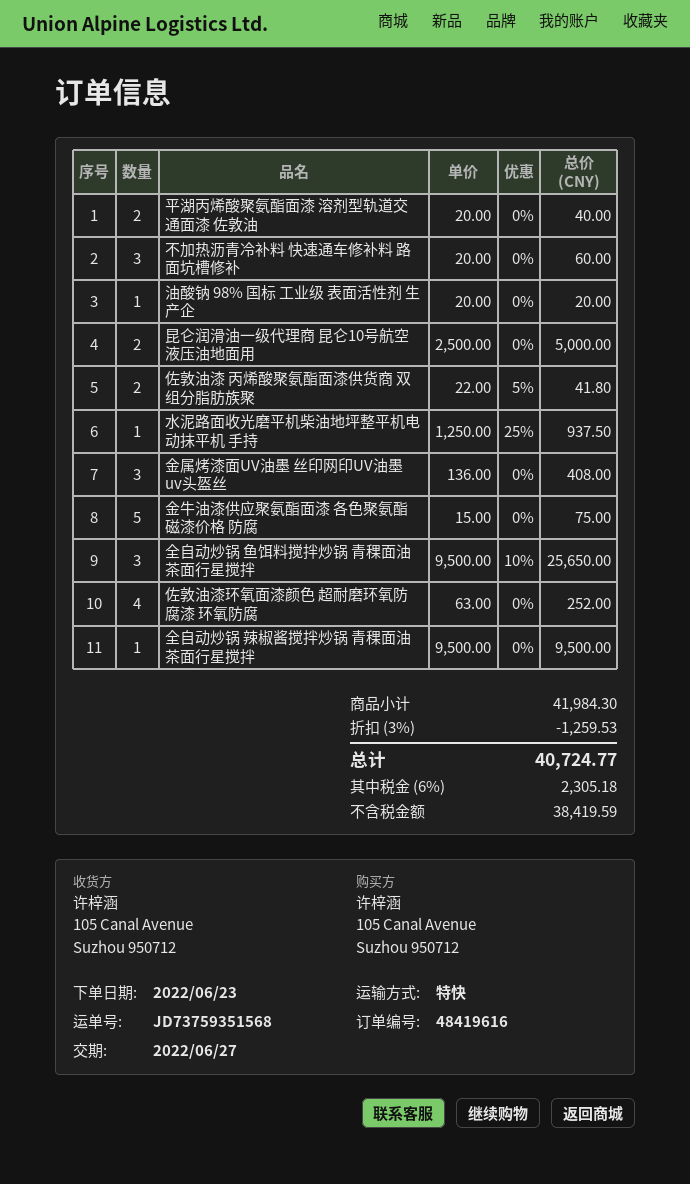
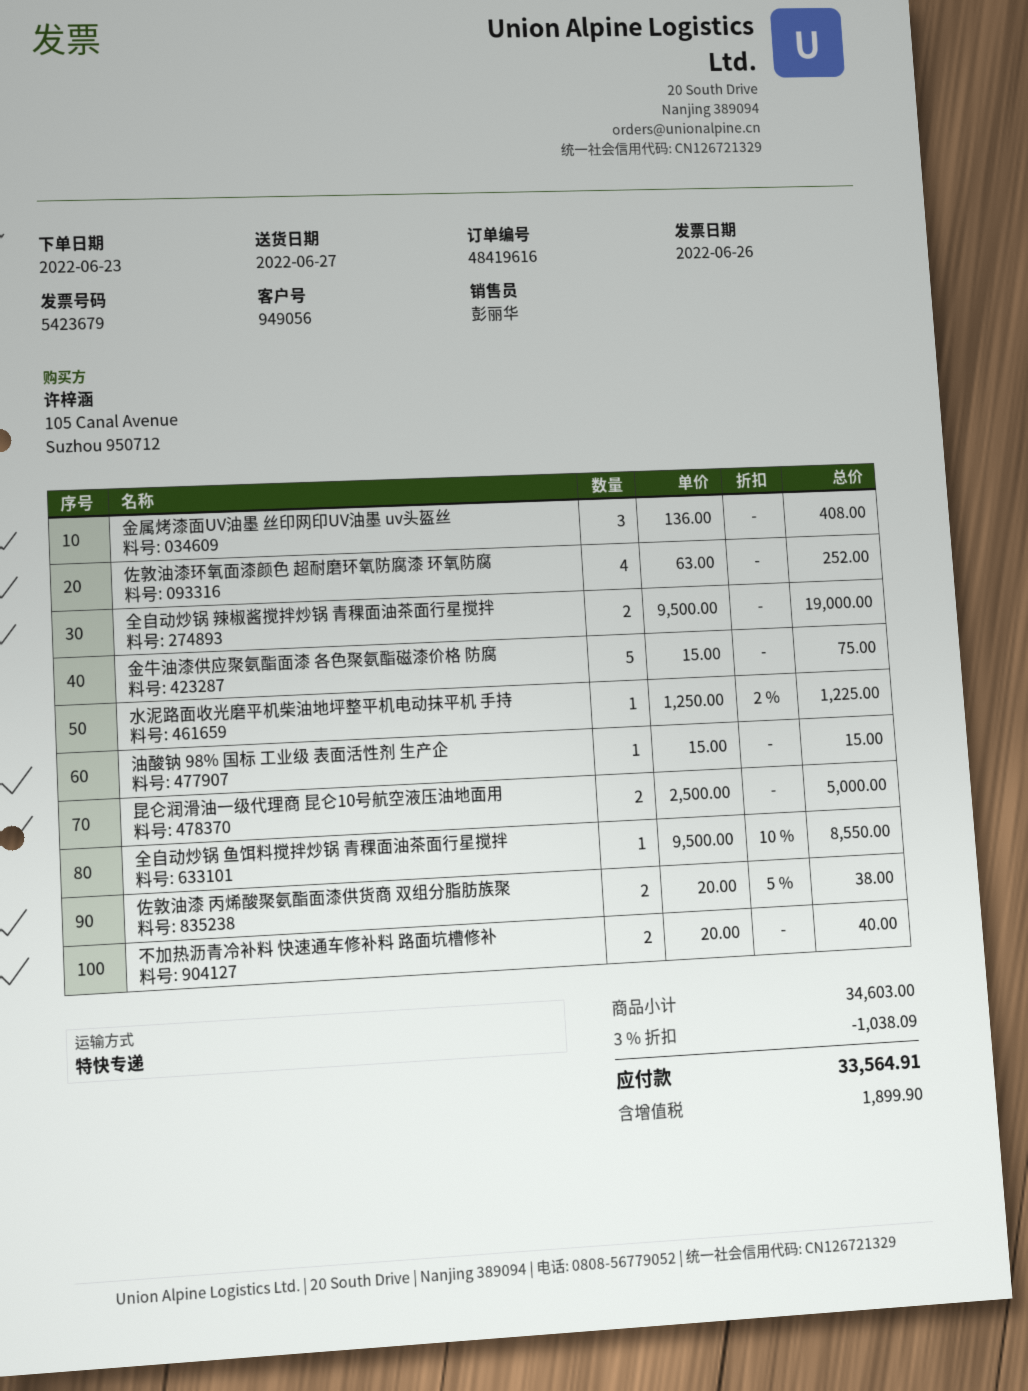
平湖丙烯酸聚氨酯面漆 溶剂型轨道交通面漆 佐敦油: 2 x 20.00 = 40.00 -> none
不加热沥青冷补料 快速通车修补料 路面坑槽修补: 3 x 20.00 = 60.00 -> 2 x 20.00 = 40.00
油酸钠 98% 国标 工业级 表面活性剂 生产企: 1 x 20.00 = 20.00 -> 1 x 15.00 = 15.00
佐敦油漆 丙烯酸聚氨酯面漆供货商 双组分脂肪族聚: 2 x 22.00 - 5% = 41.80 -> 2 x 20.00 - 5% = 38.00
水泥路面收光磨平机柴油地坪整平机电动抹平机 手持: 1 x 1250.00 - 25% = 937.50 -> 1 x 1250.00 - 2% = 1225.00
全自动炒锅 鱼饵料搅拌炒锅 青稞面油茶面行星搅拌: 3 x 9500.00 - 10% = 25650.00 -> 1 x 9500.00 - 10% = 8550.00
全自动炒锅 辣椒酱搅拌炒锅 青稞面油茶面行星搅拌: 1 x 9500.00 = 9500.00 -> 2 x 9500.00 = 19000.00
subtotal: 41984.30 -> 34603.00
discount: 3% = 1259.53 -> 3% = 1038.09
tax: 2305.18 -> 1899.90
total: 40724.77 -> 33564.91

